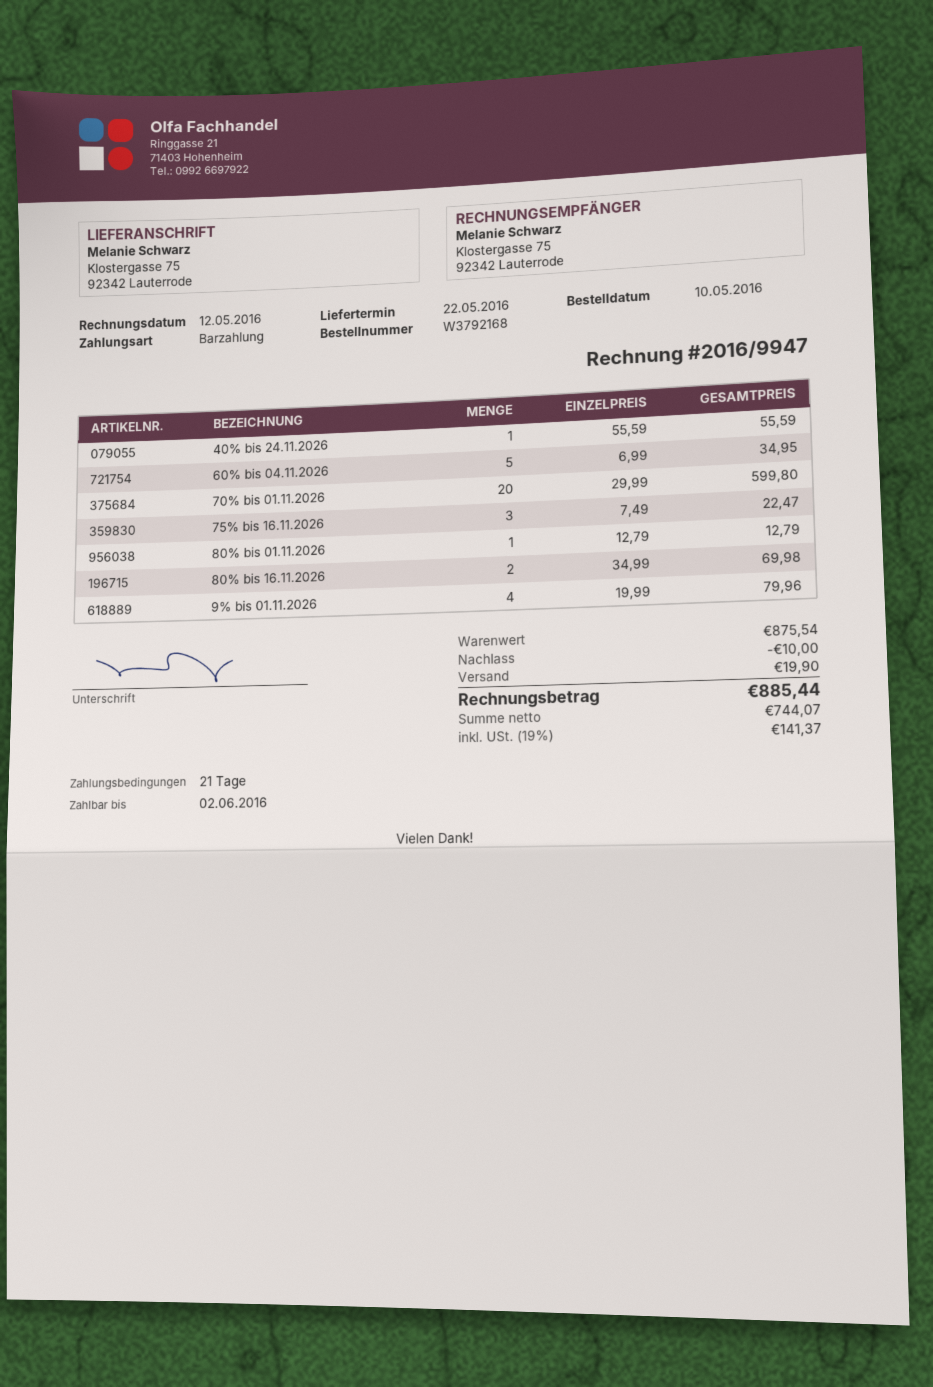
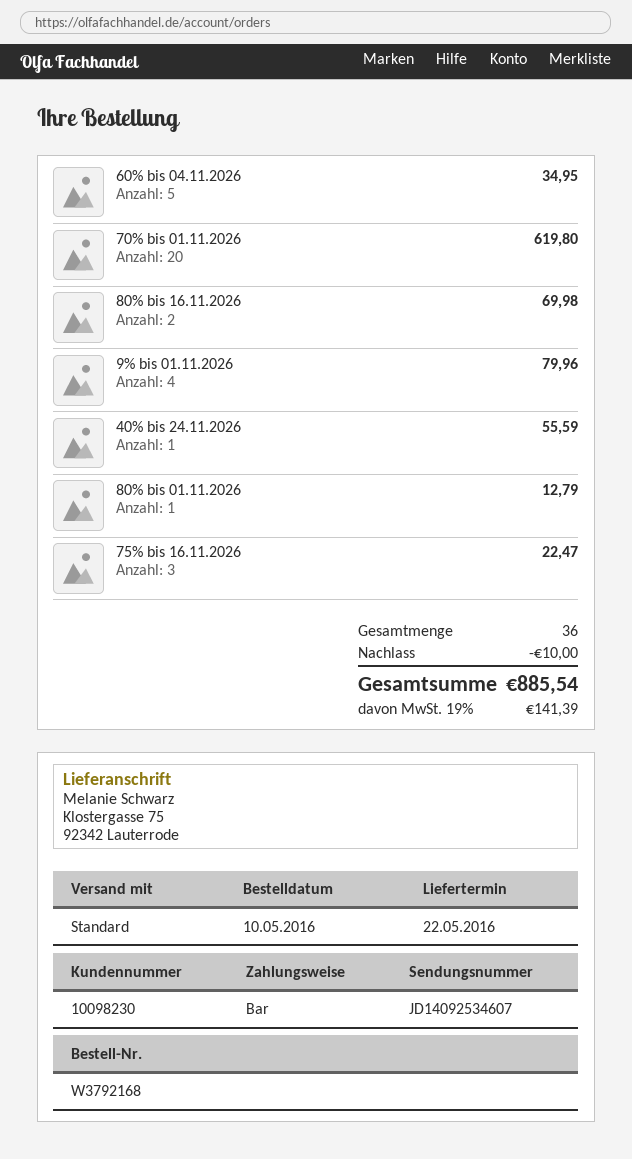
70% bis 01.11.2026: 20 for 599.80 -> 20 for 619.80
shipping: 19.90 -> none
tax: 19% = 141.37 -> 19% = 141.39
total: 885.44 -> 885.54

